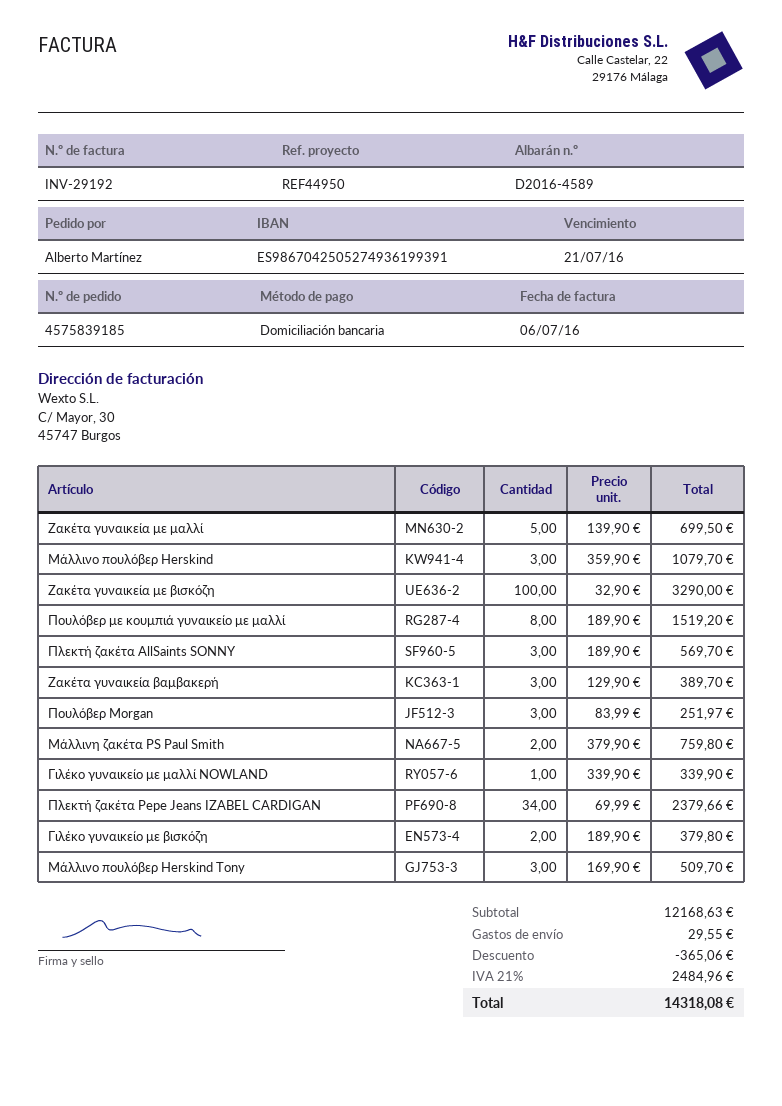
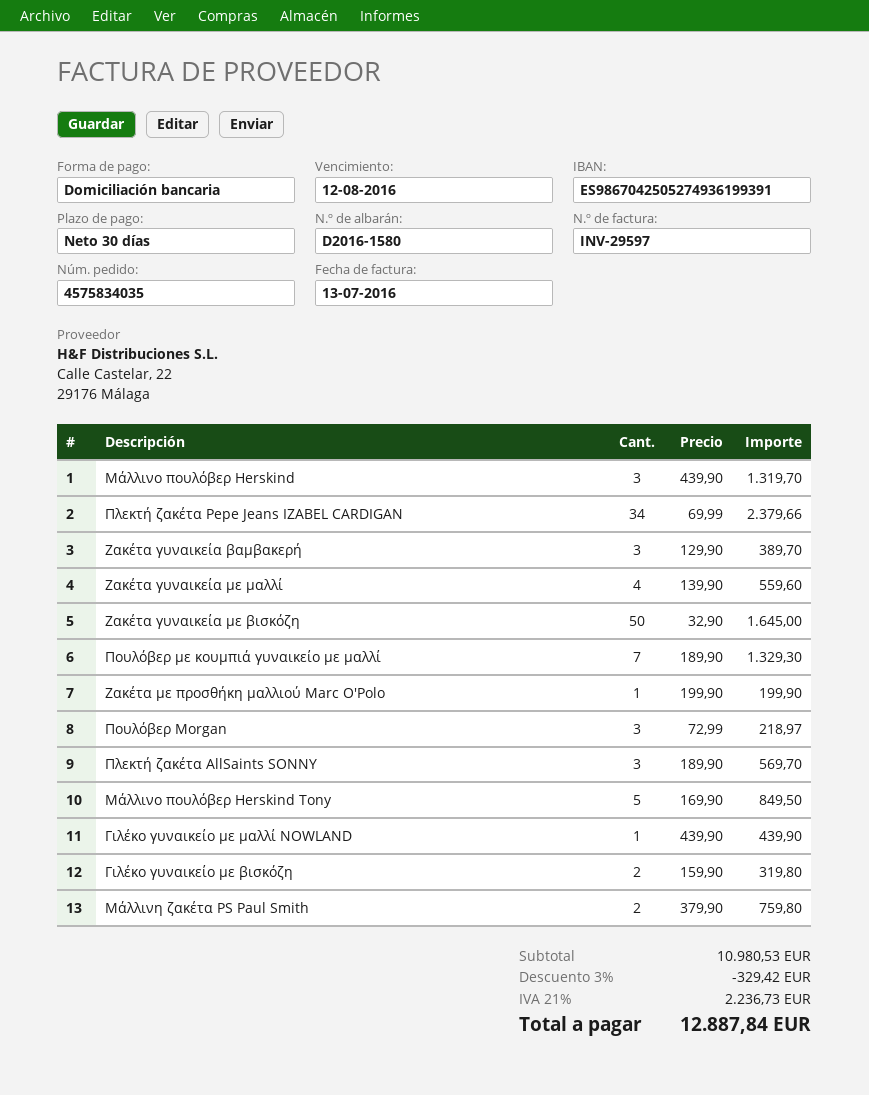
order number: 4575839185 -> 4575834035
delivery note number: D2016-4589 -> D2016-1580
invoice number: INV-29192 -> INV-29597
invoice date: 2016-07-06 -> 2016-07-13
due date: 2016-07-21 -> 2016-08-12
Ζακέτα γυναικεία με μαλλί: 5 x 139.90 = 699.50 -> 4 x 139.90 = 559.60
Μάλλινο πουλόβερ Herskind: 3 x 359.90 = 1079.70 -> 3 x 439.90 = 1319.70
Ζακέτα γυναικεία με βισκόζη: 100 x 32.90 = 3290.00 -> 50 x 32.90 = 1645.00
Πουλόβερ με κουμπιά γυναικείο με μαλλί: 8 x 189.90 = 1519.20 -> 7 x 189.90 = 1329.30
Πουλόβερ Morgan: 3 x 83.99 = 251.97 -> 3 x 72.99 = 218.97
Γιλέκο γυναικείο με μαλλί NOWLAND: 1 x 339.90 = 339.90 -> 1 x 439.90 = 439.90
Γιλέκο γυναικείο με βισκόζη: 2 x 189.90 = 379.80 -> 2 x 159.90 = 319.80
Μάλλινο πουλόβερ Herskind Tony: 3 x 169.90 = 509.70 -> 5 x 169.90 = 849.50
Ζακέτα με προσθήκη μαλλιού Marc O'Polo: none -> 1 x 199.90 = 199.90
subtotal: 12168.63 -> 10980.53
discount: 365.06 -> 329.42
shipping: 29.55 -> none
tax: 21% = 2484.96 -> 21% = 2236.73
total: 14318.08 -> 12887.84

